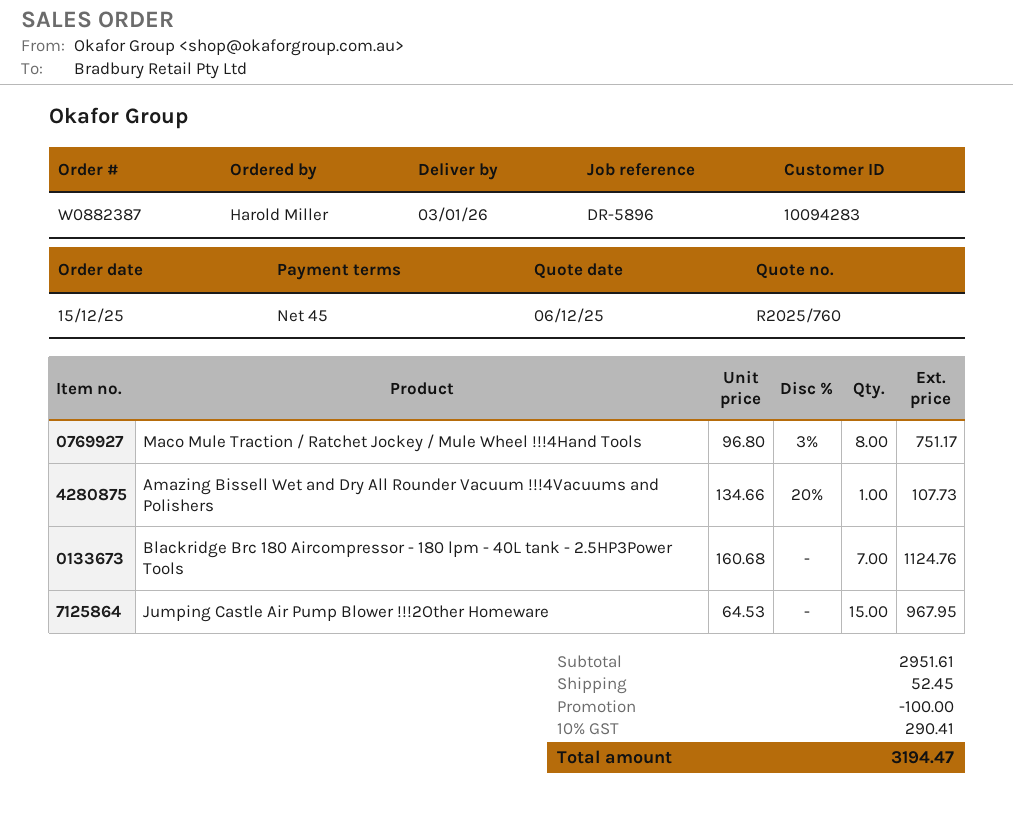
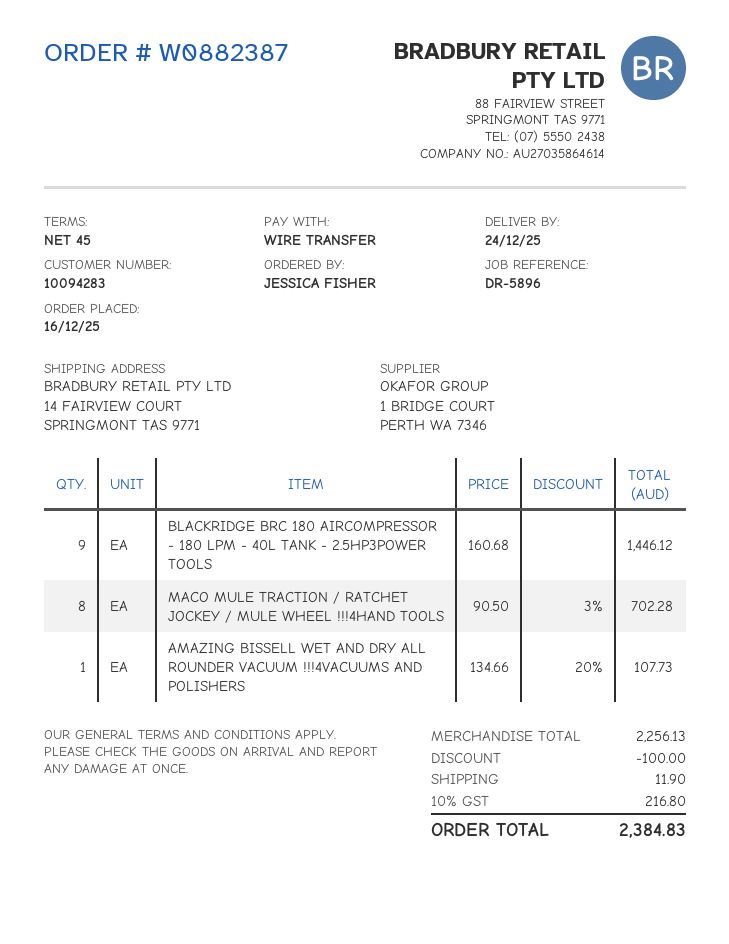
order date: 2025-12-15 -> 2025-12-16
delivery date: 2026-01-03 -> 2025-12-24
ordered by: Harold Miller -> JESSICA FISHER
Maco Mule Traction / Ratchet Jockey / Mule Wheel !!!4Hand Tools: 8 x 96.80 - 3% = 751.17 -> 8 x 90.50 - 3% = 702.28
Blackridge Brc 180 Aircompressor - 180 lpm - 40L tank - 2.5HP3Power Tools: 7 x 160.68 = 1124.76 -> 9 x 160.68 = 1446.12
Jumping Castle Air Pump Blower !!!2Other Homeware: 15 x 64.53 = 967.95 -> none
subtotal: 2951.61 -> 2256.13
shipping: 52.45 -> 11.90
tax: 10% = 290.41 -> 10% = 216.80
total: 3194.47 -> 2384.83

